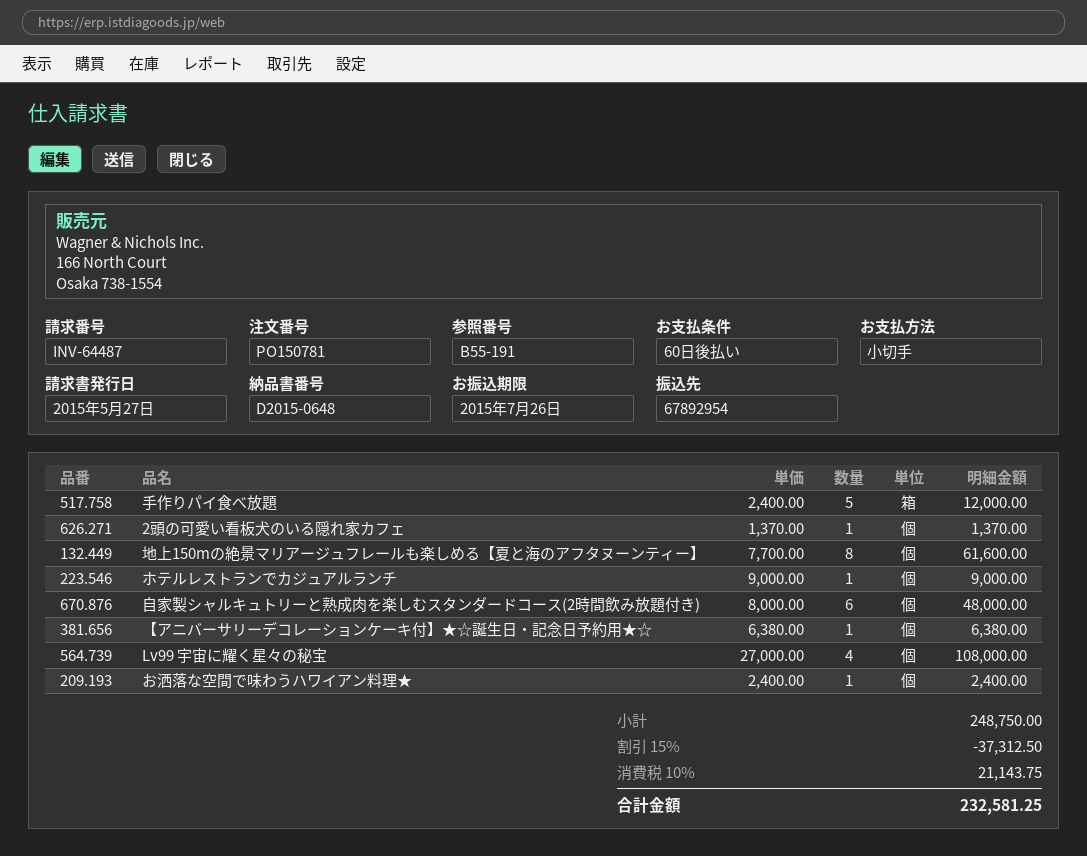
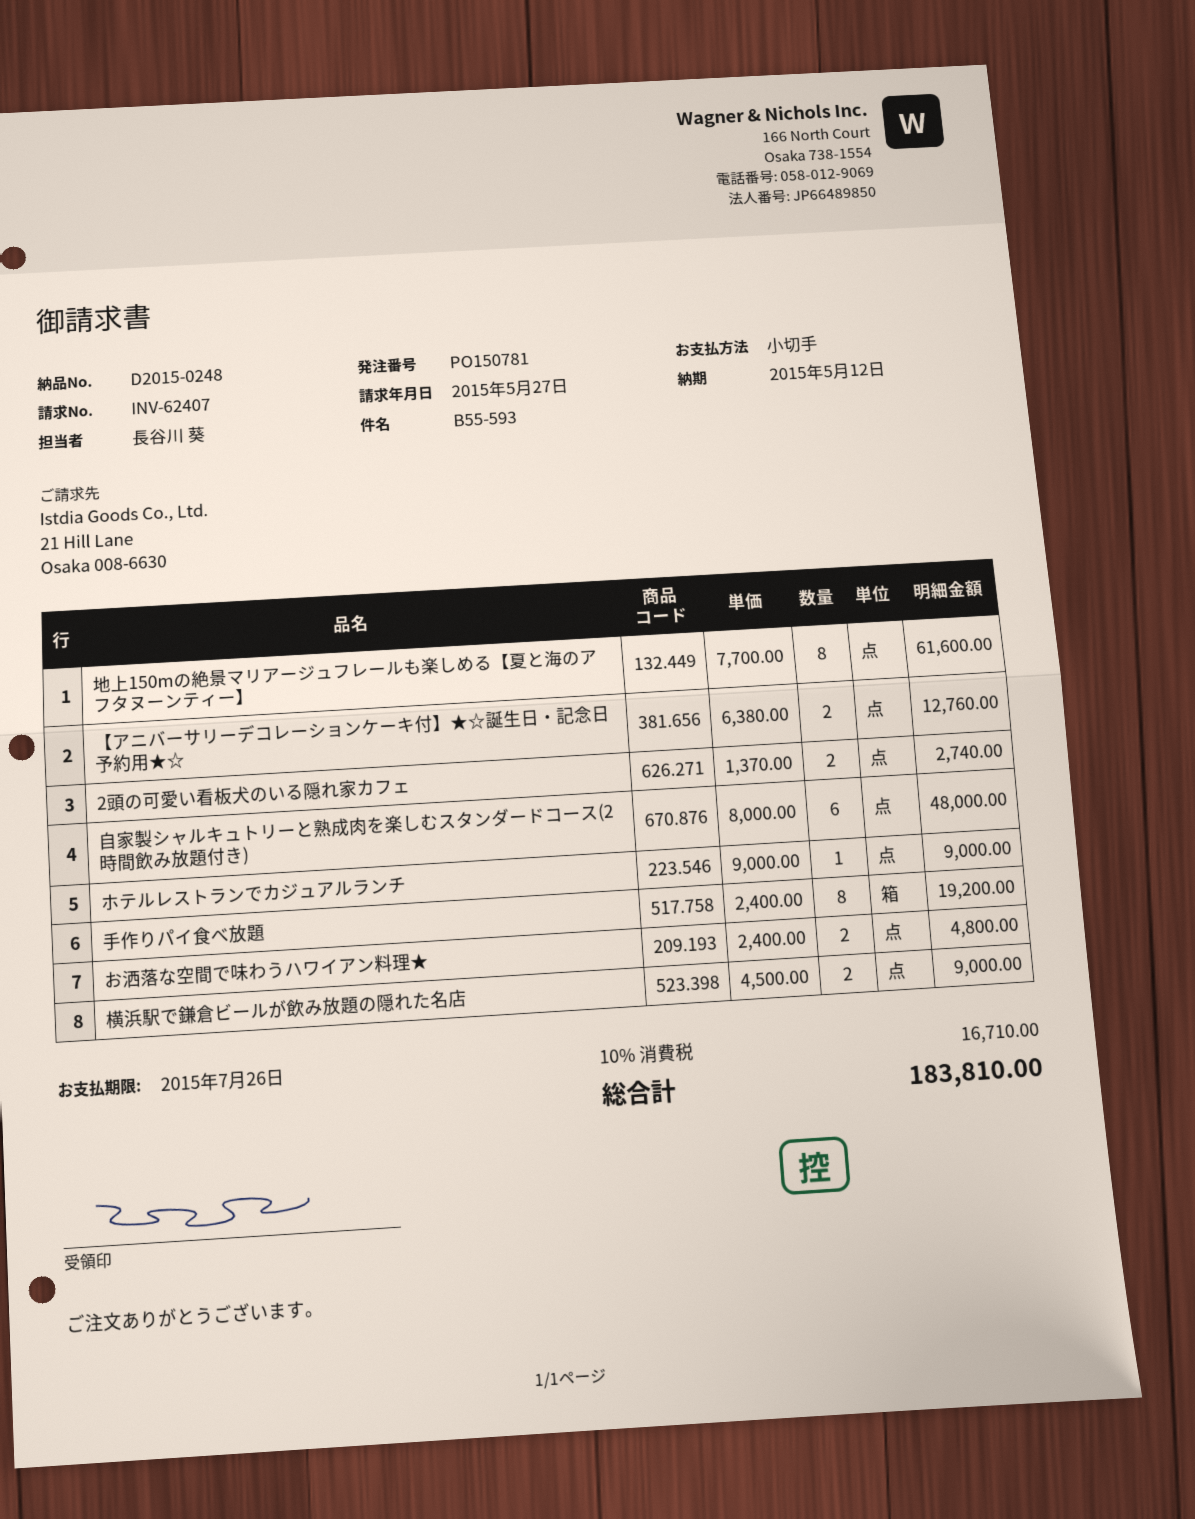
delivery note number: D2015-0648 -> D2015-0248
invoice number: INV-64487 -> INV-62407
reference: B55-191 -> B55-593
手作りパイ食べ放題: 5 x 2400.00 = 12000.00 -> 8 x 2400.00 = 19200.00
2頭の可愛い看板犬のいる隠れ家カフェ: 1 x 1370.00 = 1370.00 -> 2 x 1370.00 = 2740.00
【アニバーサリーデコレーションケーキ付】★☆誕生日・記念日予約用★☆: 1 x 6380.00 = 6380.00 -> 2 x 6380.00 = 12760.00
Lv99 宇宙に耀く星々の秘宝: 4 x 27000.00 = 108000.00 -> none
お洒落な空間で味わうハワイアン料理★: 1 x 2400.00 = 2400.00 -> 2 x 2400.00 = 4800.00
横浜駅で鎌倉ビールが飲み放題の隠れた名店: none -> 2 x 4500.00 = 9000.00
discount: 15% = 37312.50 -> none
tax: 10% = 21143.75 -> 10% = 16710.00
total: 232581.25 -> 183810.00

